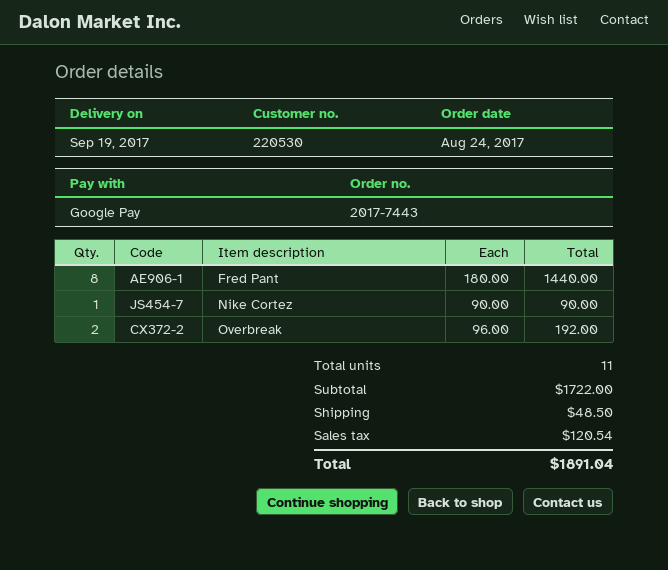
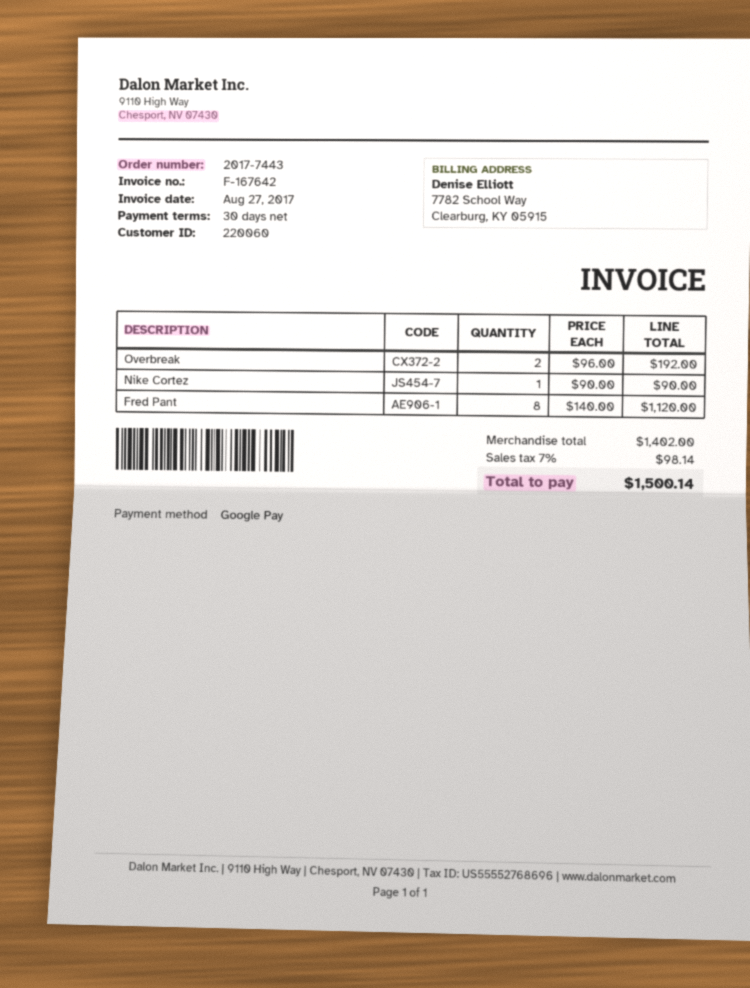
customer number: 220530 -> 220060
Fred Pant: 8 x 180.00 = 1440.00 -> 8 x 140.00 = 1120.00
subtotal: 1722.00 -> 1402.00
shipping: 48.50 -> none
tax: 120.54 -> 98.14
total: 1891.04 -> 1500.14

